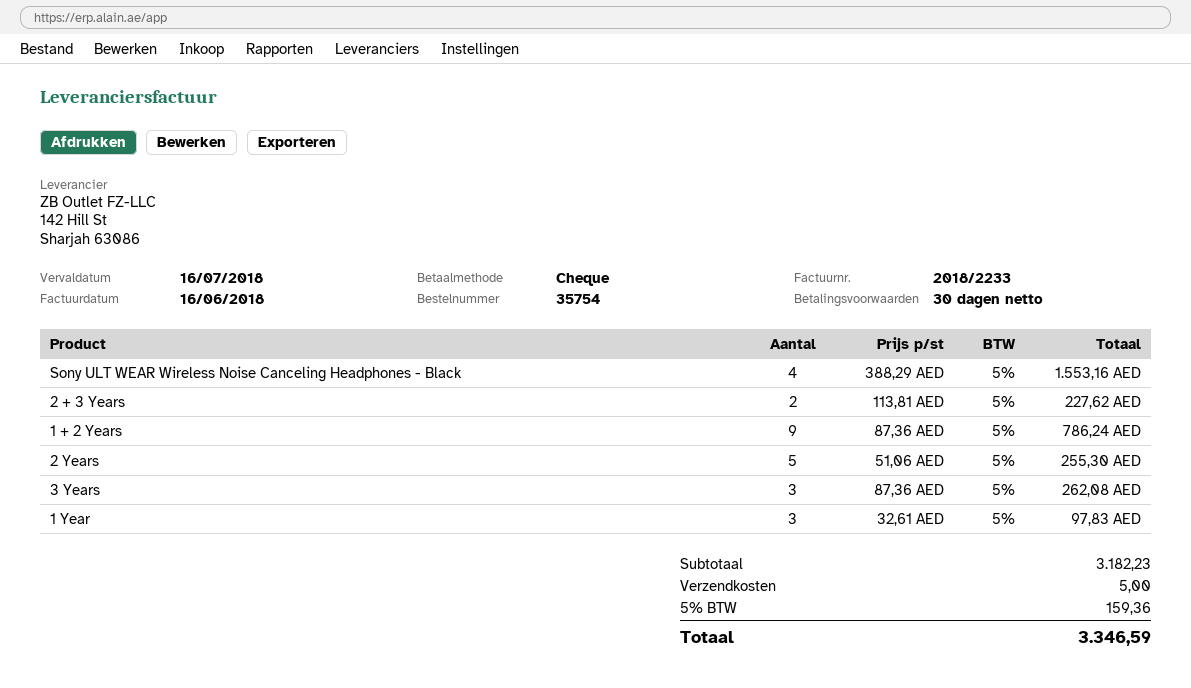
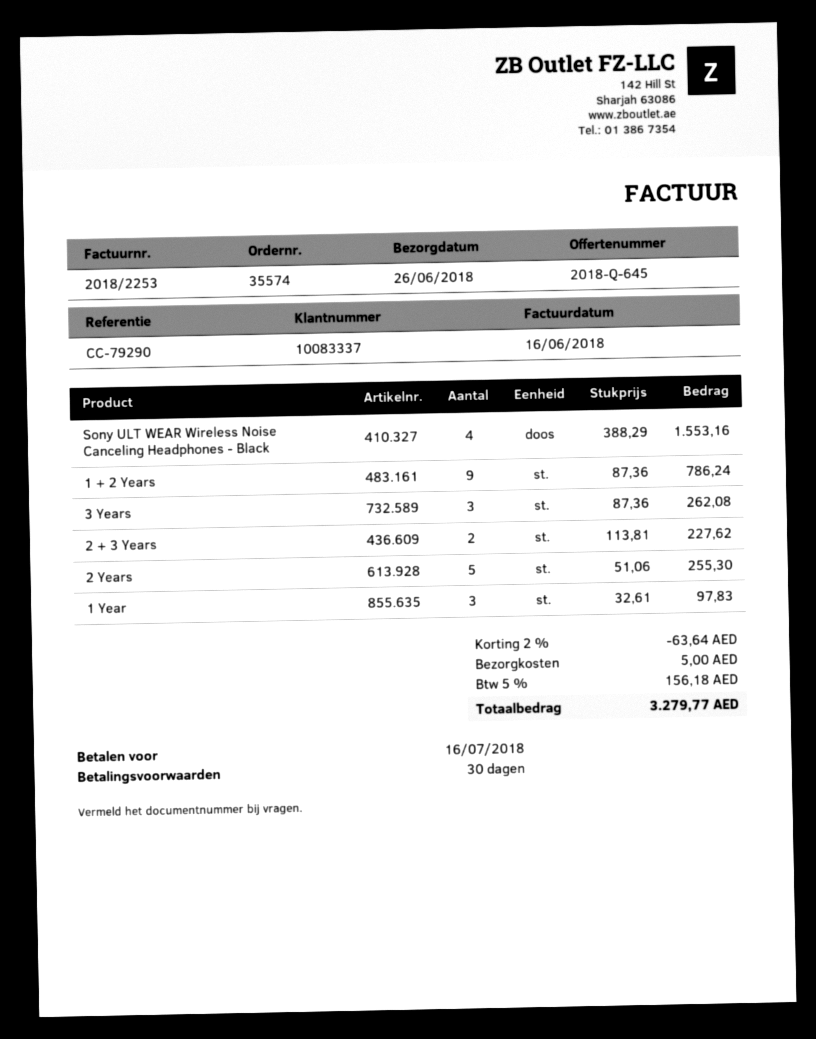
order number: 35754 -> 35574
invoice number: 2018/2233 -> 2018/2253
discount: none -> 2% = 63.64
tax: 5% = 159.36 -> 5% = 156.18
total: 3346.59 -> 3279.77

